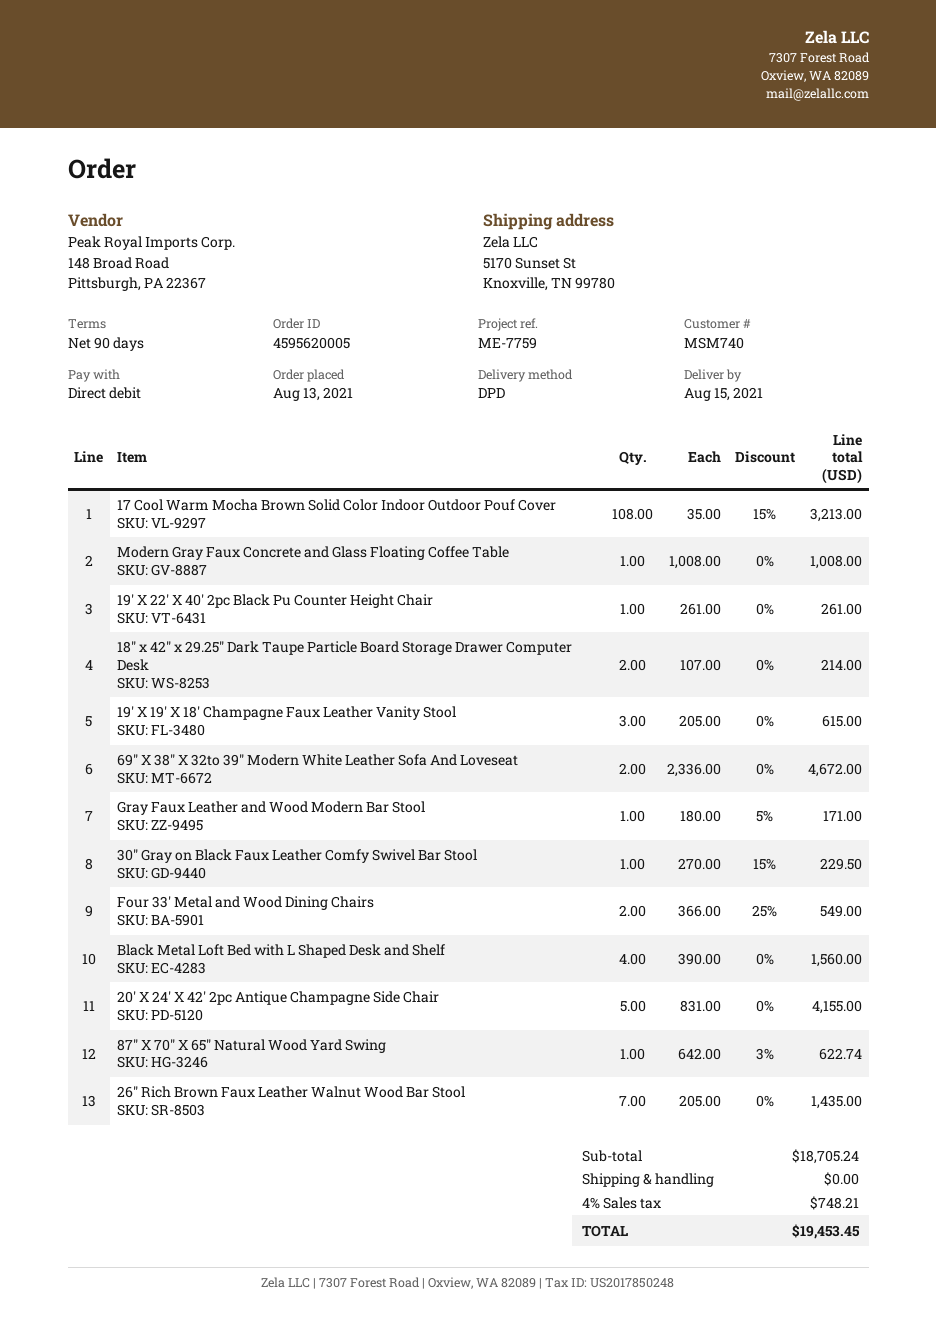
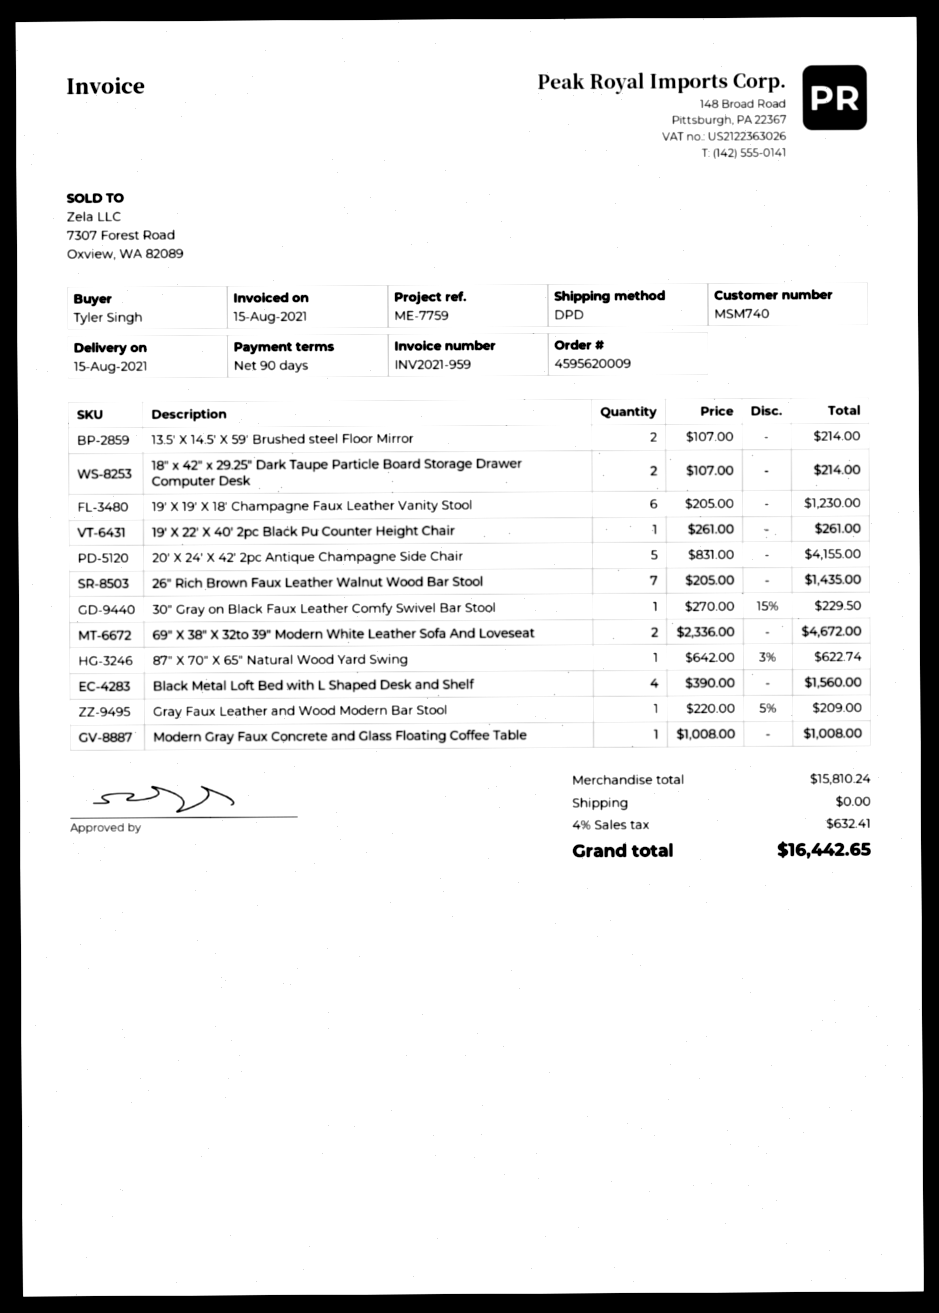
order number: 4595620005 -> 4595620009
17 Cool Warm Mocha Brown Solid Color Indoor Outdoor Pouf Cover: 108 x 35.00 - 15% = 3213.00 -> none
19' X 19' X 18' Champagne Faux Leather Vanity Stool: 3 x 205.00 = 615.00 -> 6 x 205.00 = 1230.00
Gray Faux Leather and Wood Modern Bar Stool: 1 x 180.00 - 5% = 171.00 -> 1 x 220.00 - 5% = 209.00
Four 33' Metal and Wood Dining Chairs: 2 x 366.00 - 25% = 549.00 -> none
13.5' X 14.5' X 59' Brushed steel Floor Mirror: none -> 2 x 107.00 = 214.00
subtotal: 18705.24 -> 15810.24
tax: 4% = 748.21 -> 4% = 632.41
total: 19453.45 -> 16442.65

